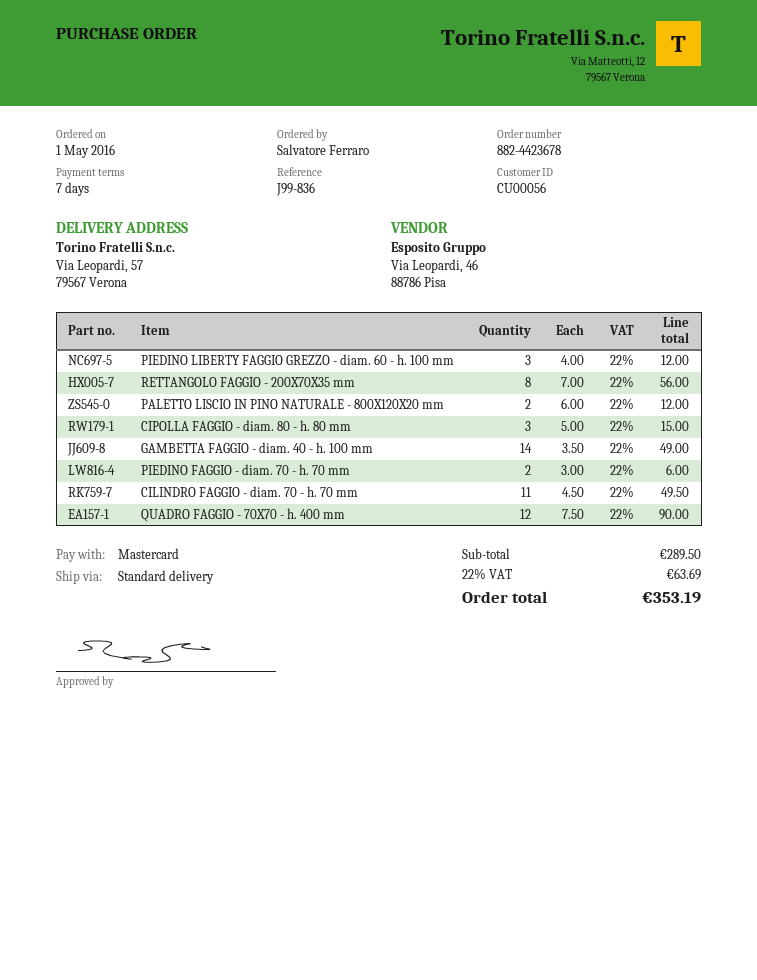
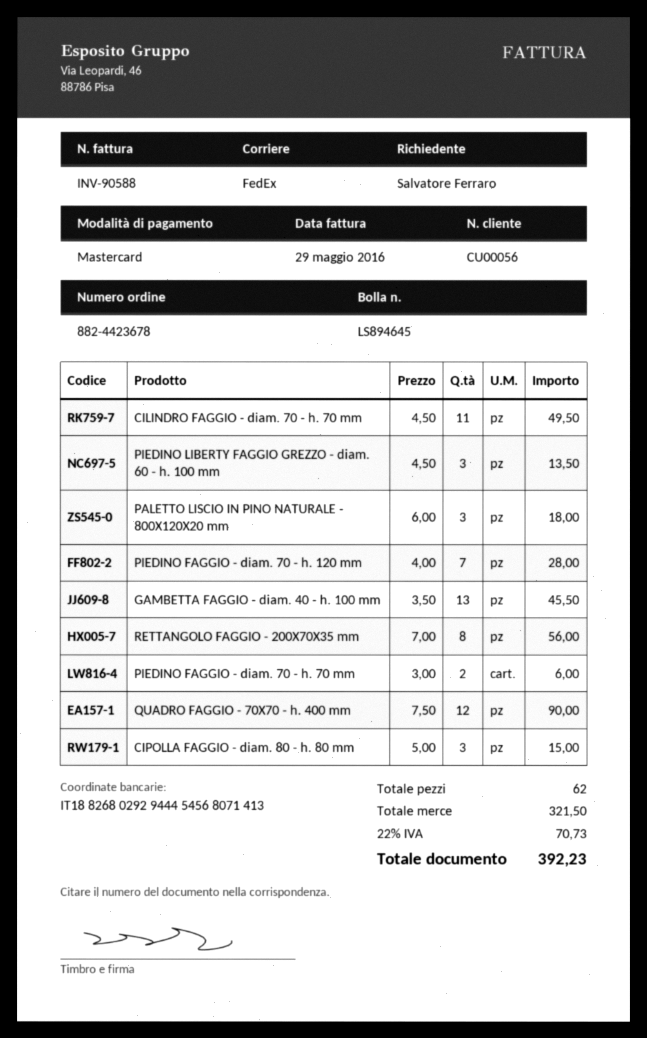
shipping method: standard -> FedEx
PIEDINO LIBERTY FAGGIO GREZZO - diam. 60 - h. 100 mm: 3 x 4.00 = 12.00 -> 3 x 4.50 = 13.50
PALETTO LISCIO IN PINO NATURALE - 800X120X20 mm: 2 x 6.00 = 12.00 -> 3 x 6.00 = 18.00
GAMBETTA FAGGIO - diam. 40 - h. 100 mm: 14 x 3.50 = 49.00 -> 13 x 3.50 = 45.50
PIEDINO FAGGIO - diam. 70 - h. 120 mm: none -> 7 x 4.00 = 28.00
subtotal: 289.50 -> 321.50
tax: 22% = 63.69 -> 22% = 70.73
total: 353.19 -> 392.23

